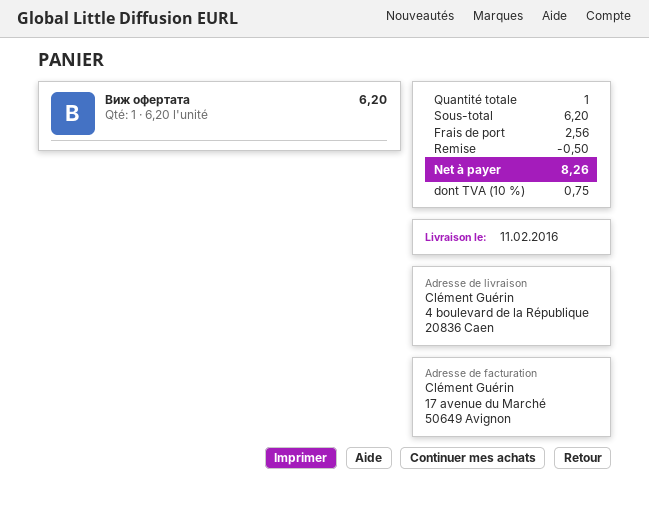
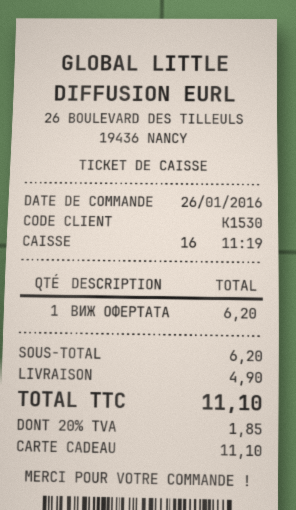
discount: 0.50 -> none
shipping: 2.56 -> 4.90
tax: 10% = 0.75 -> 20% = 1.85
total: 8.26 -> 11.10

